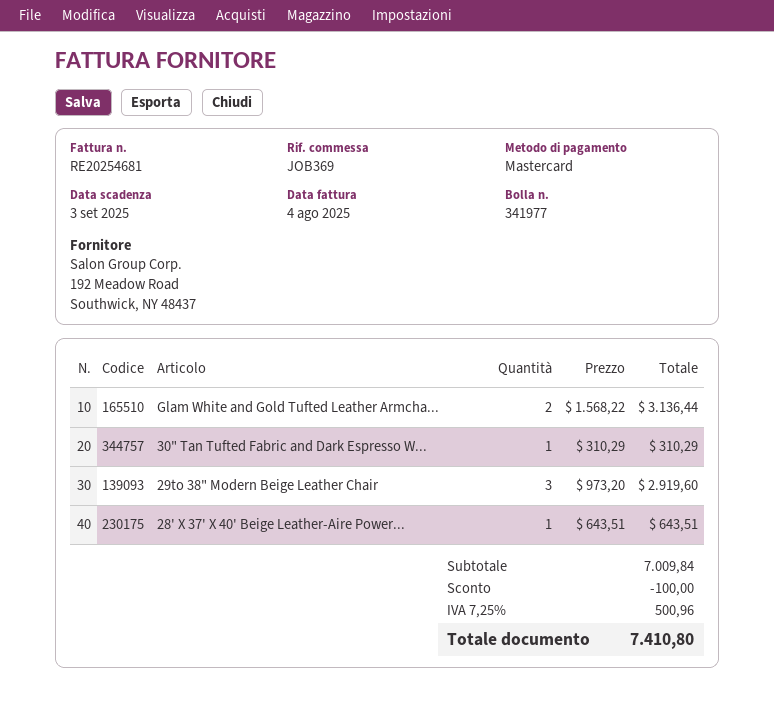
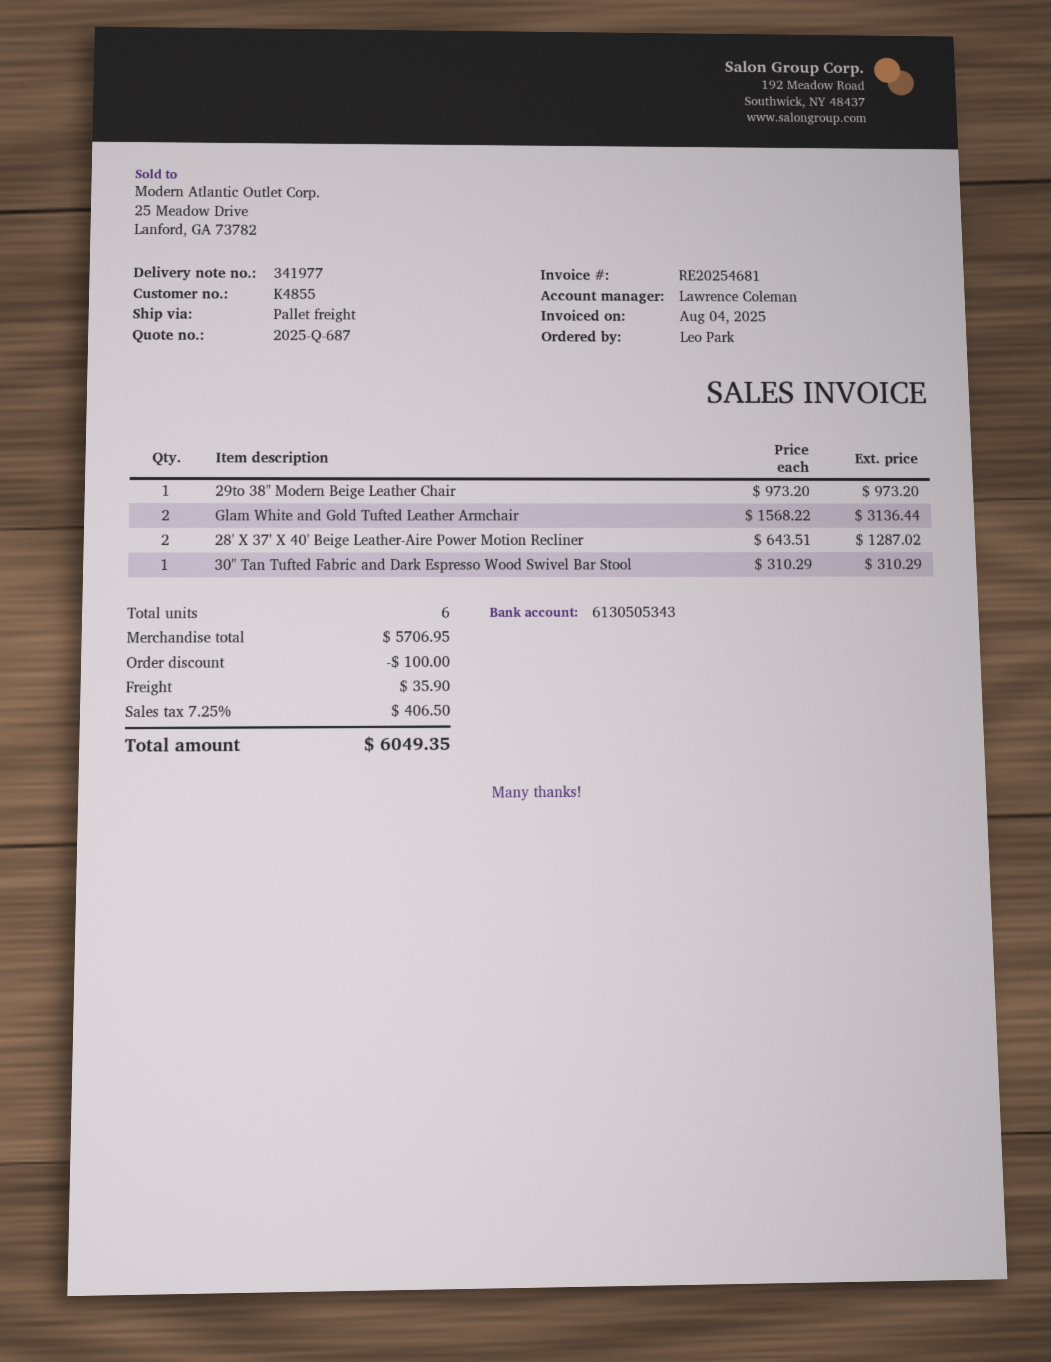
29to 38" Modern Beige Leather Chair: 3 x 973.20 = 2919.60 -> 1 x 973.20 = 973.20
28' X 37' X 40' Beige Leather-Aire Power...: 1 x 643.51 = 643.51 -> 2 x 643.51 = 1287.02
subtotal: 7009.84 -> 5706.95
shipping: none -> 35.90
tax: 7.25% = 500.96 -> 7.25% = 406.50
total: 7410.80 -> 6049.35

